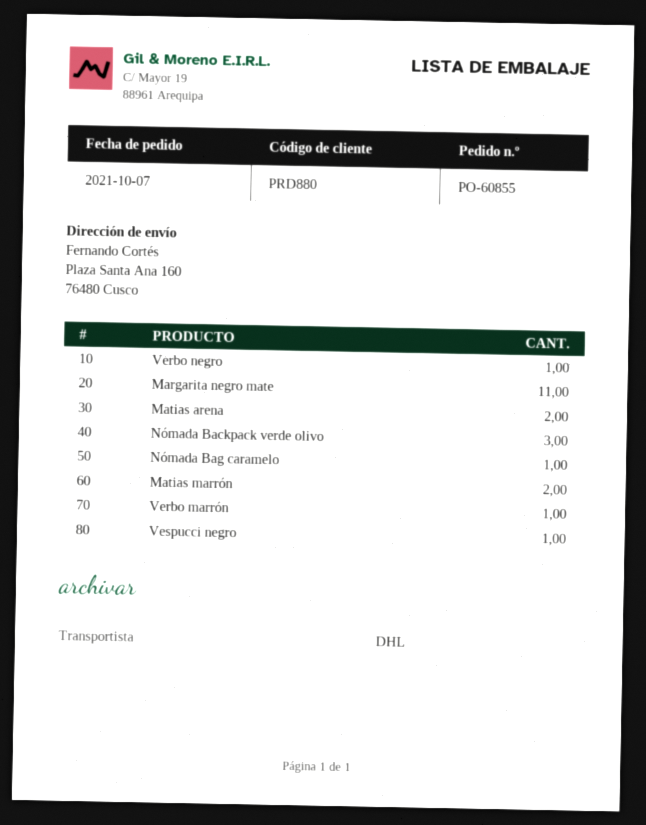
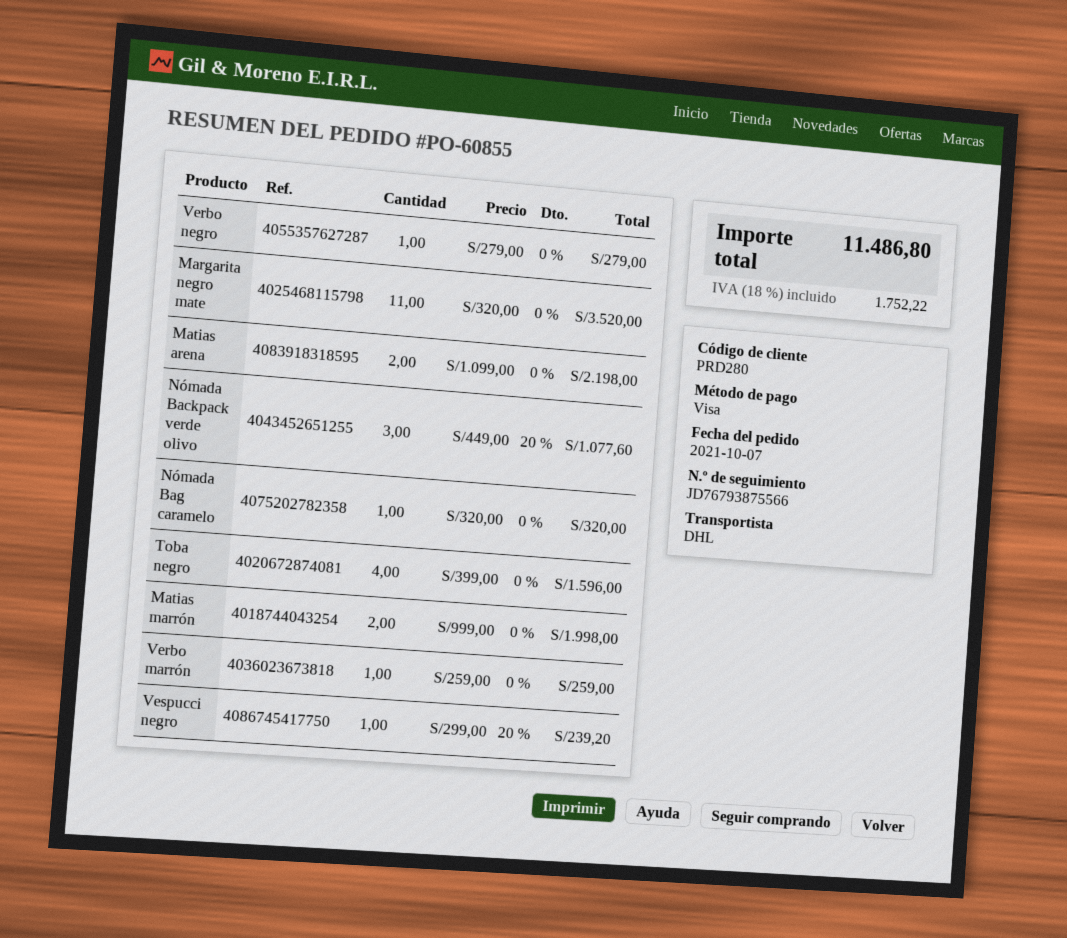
customer number: PRD880 -> PRD280
Toba negro: none -> 4

